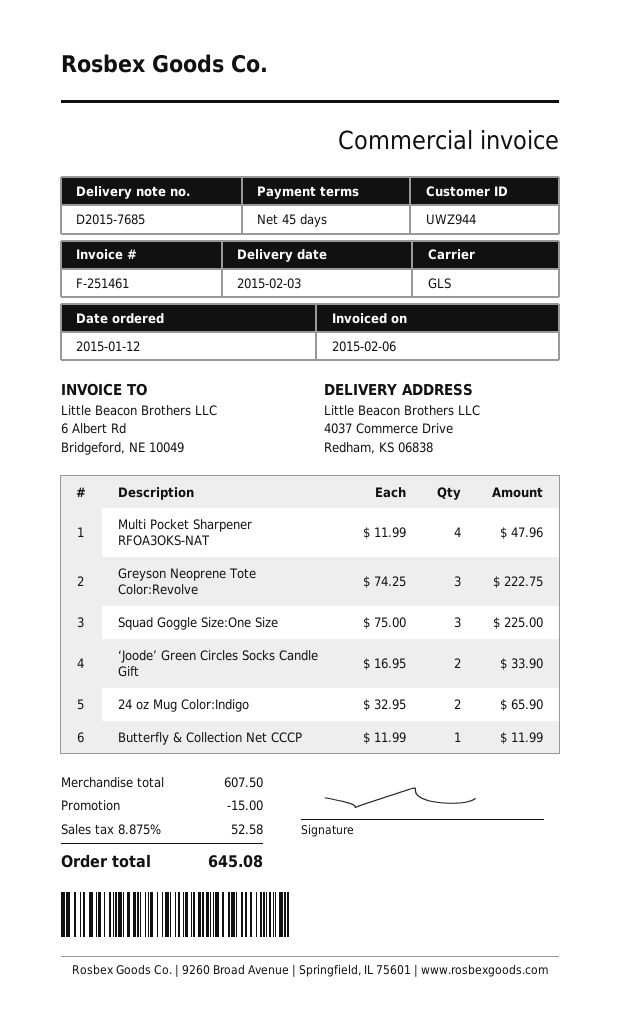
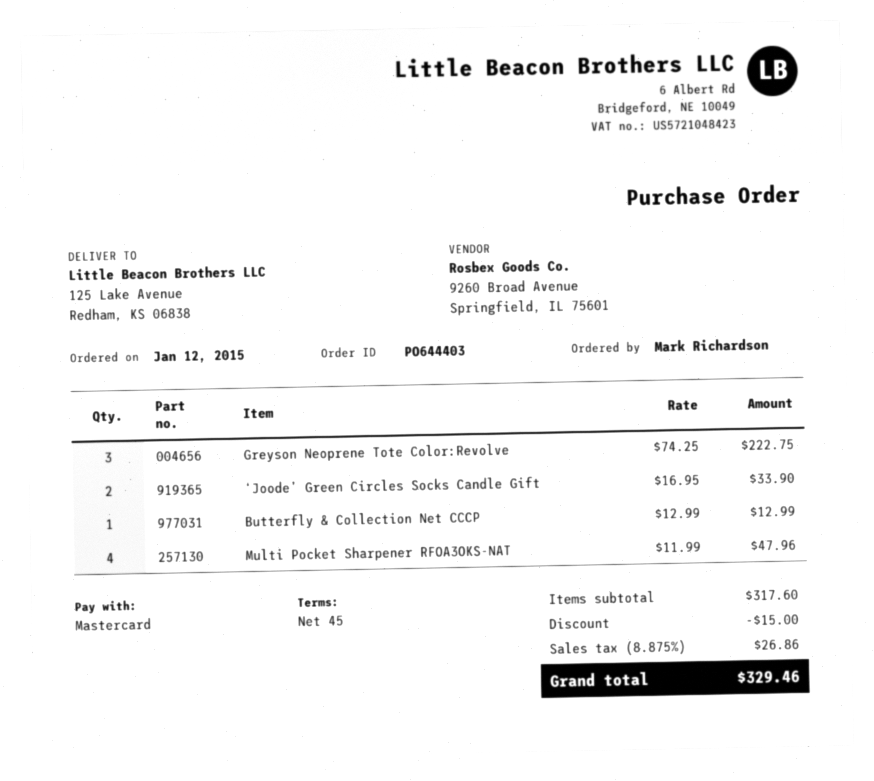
ship to: 4037 Commerce Drive, Redham, KS 06838 -> 125 Lake Avenue, Redham, KS 06838
Squad Goggle Size:One Size: 3 x 75.00 = 225.00 -> none
24 oz Mug Color:Indigo: 2 x 32.95 = 65.90 -> none
Butterfly & Collection Net CCCP: 1 x 11.99 = 11.99 -> 1 x 12.99 = 12.99
subtotal: 607.50 -> 317.60
tax: 8.875% = 52.58 -> 8.875% = 26.86
total: 645.08 -> 329.46

